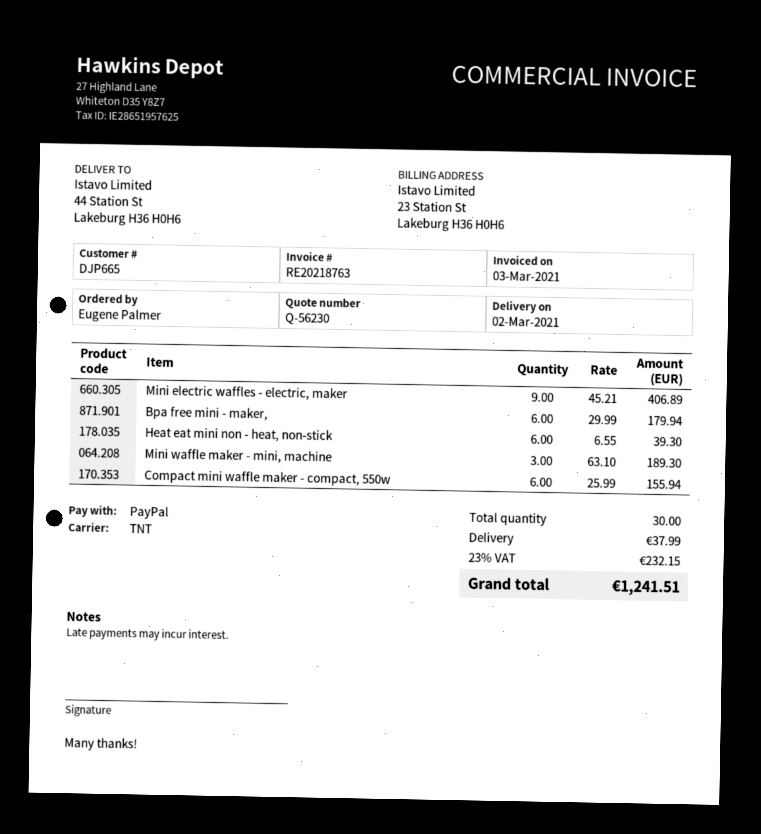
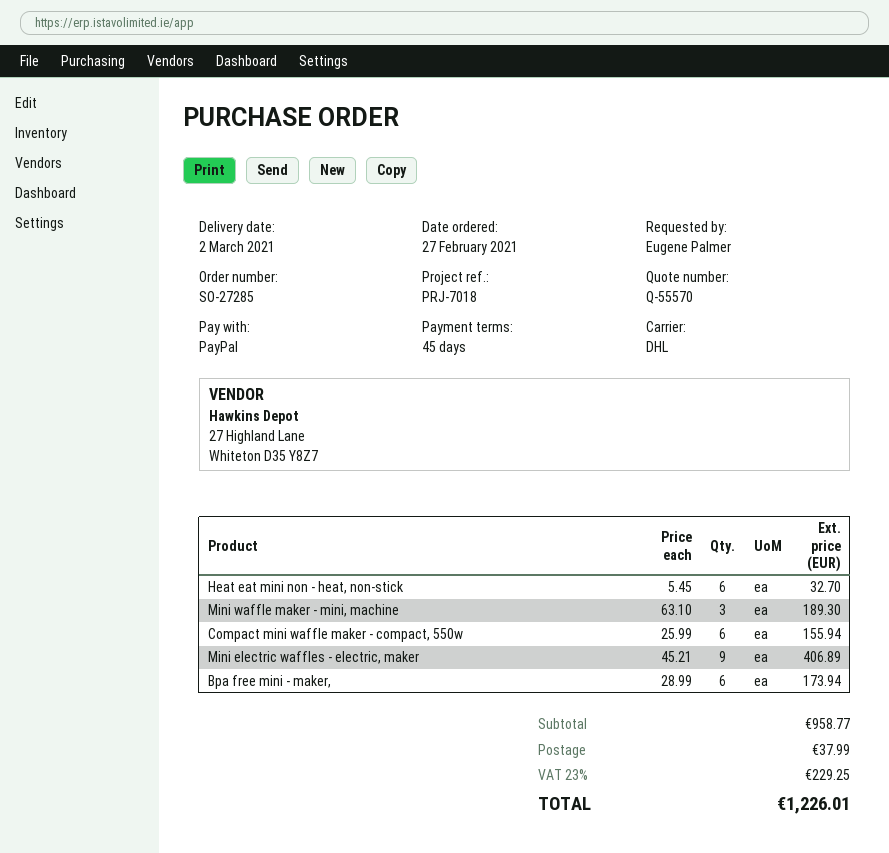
quote number: Q-56230 -> Q-55570
shipping method: TNT -> DHL
Bpa free mini - maker,: 6 x 29.99 = 179.94 -> 6 x 28.99 = 173.94
Heat eat mini non - heat, non-stick: 6 x 6.55 = 39.30 -> 6 x 5.45 = 32.70
tax: 23% = 232.15 -> 23% = 229.25
total: 1241.51 -> 1226.01

